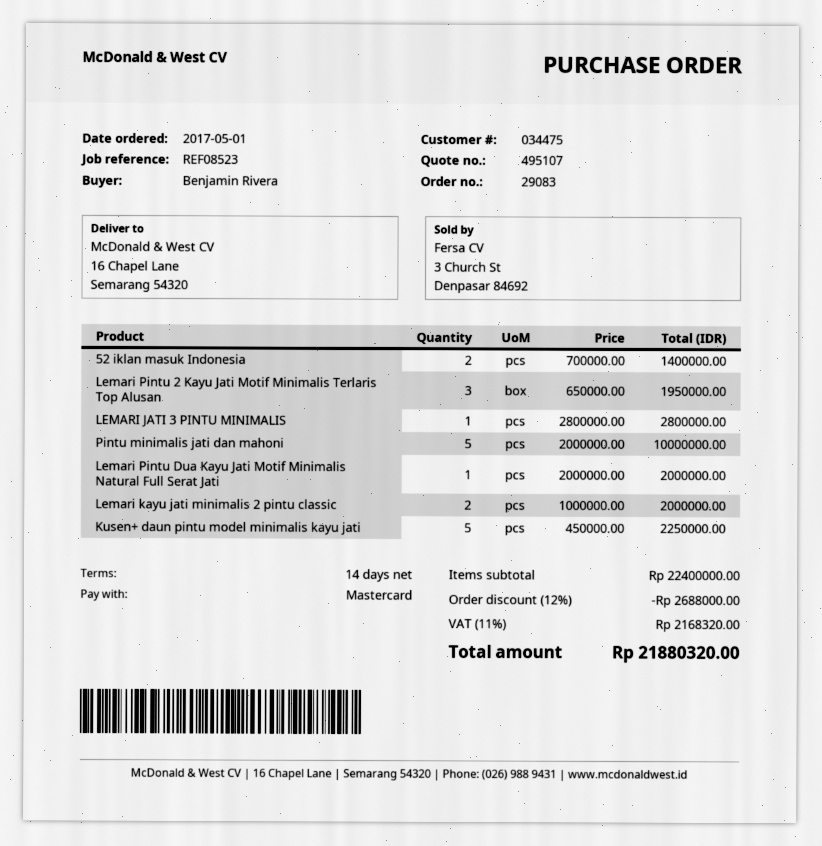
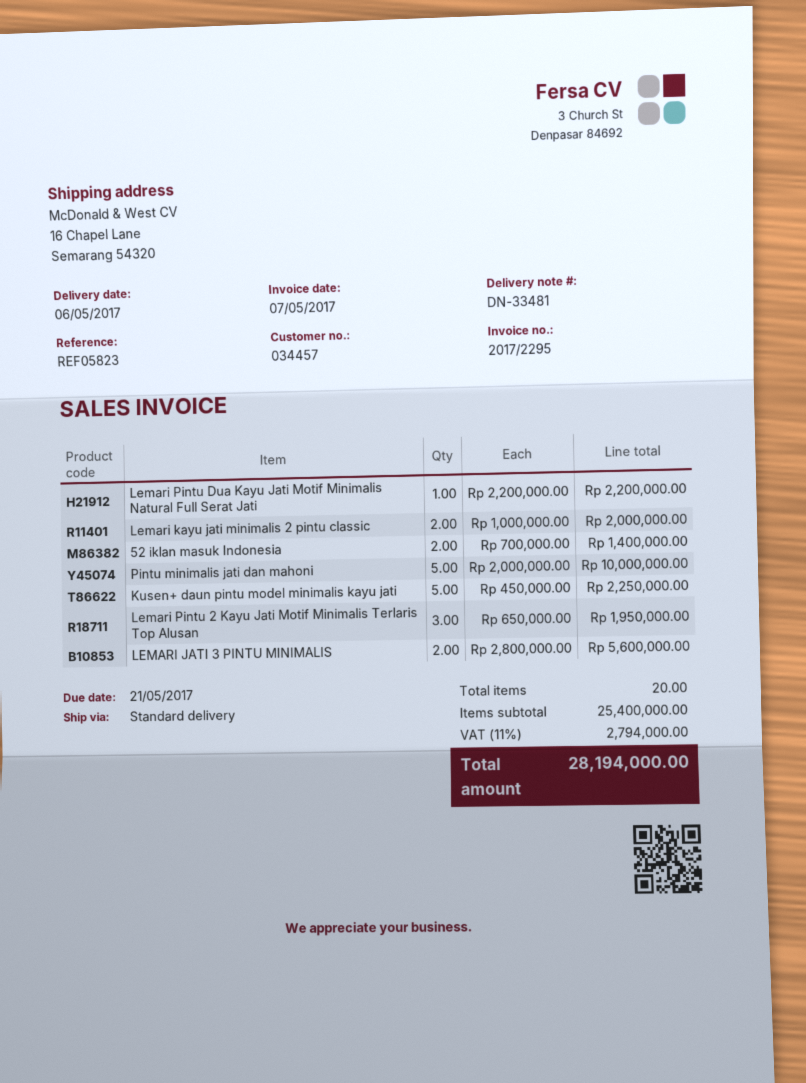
customer number: 034475 -> 034457
reference: REF08523 -> REF05823
LEMARI JATI 3 PINTU MINIMALIS: 1 x 2800000.00 = 2800000.00 -> 2 x 2800000.00 = 5600000.00
Lemari Pintu Dua Kayu Jati Motif Minimalis Natural Full Serat Jati: 1 x 2000000.00 = 2000000.00 -> 1 x 2200000.00 = 2200000.00
subtotal: 22400000.00 -> 25400000.00
discount: 12% = 2688000.00 -> none
tax: 11% = 2168320.00 -> 11% = 2794000.00
total: 21880320.00 -> 28194000.00

